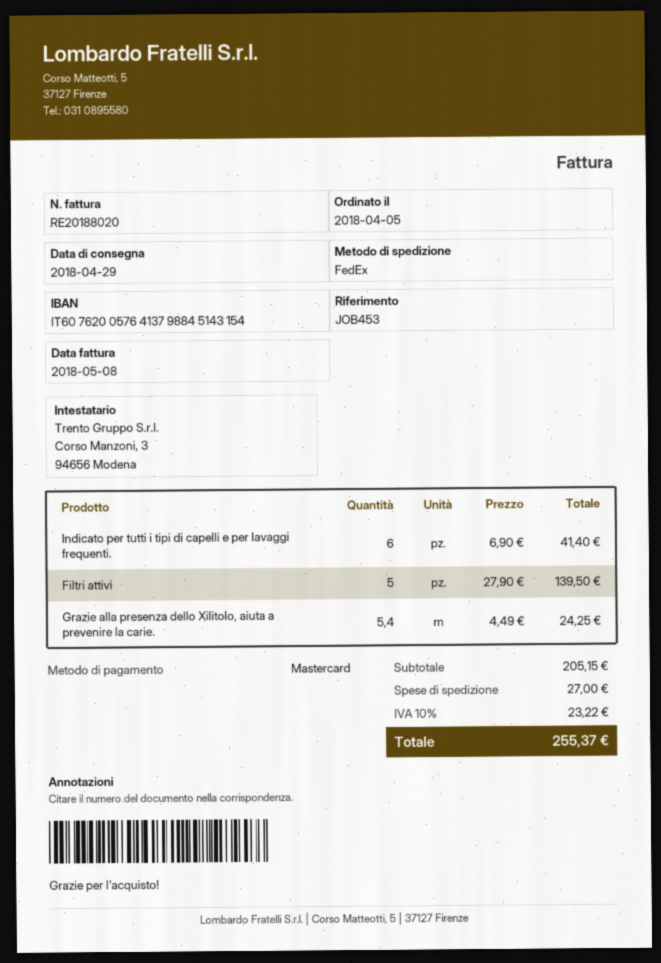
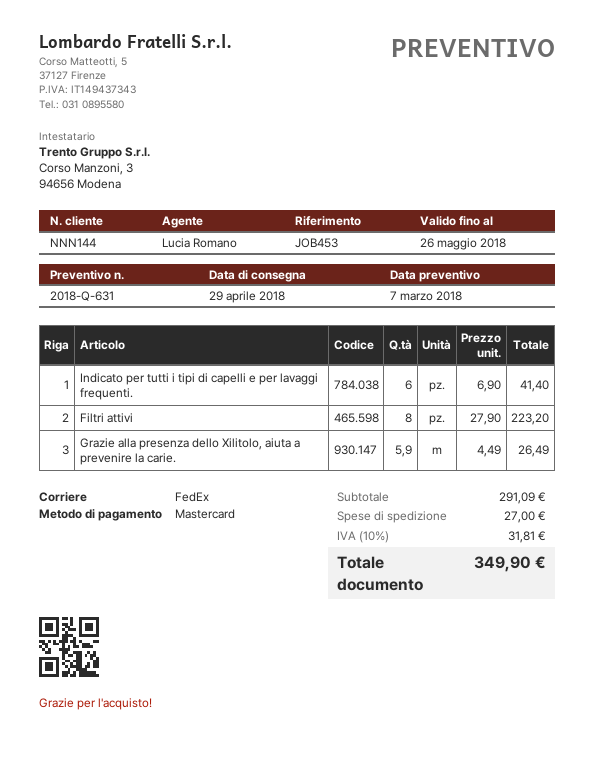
Filtri attivi: 5 x 27.90 = 139.50 -> 8 x 27.90 = 223.20
Grazie alla presenza dello Xilitolo, aiuta a prevenire la carie.: 5.4 x 4.49 = 24.25 -> 5.9 x 4.49 = 26.49
subtotal: 205.15 -> 291.09
tax: 10% = 23.22 -> 10% = 31.81
total: 255.37 -> 349.90

